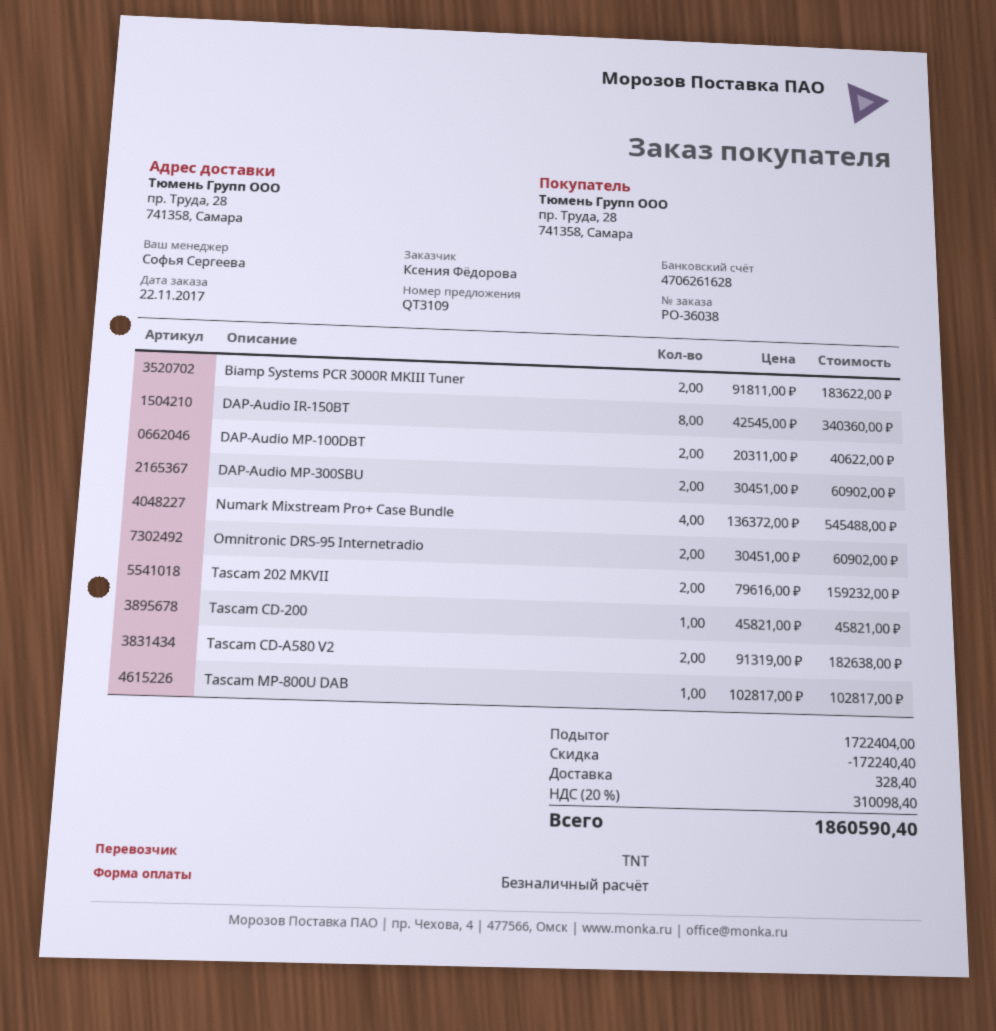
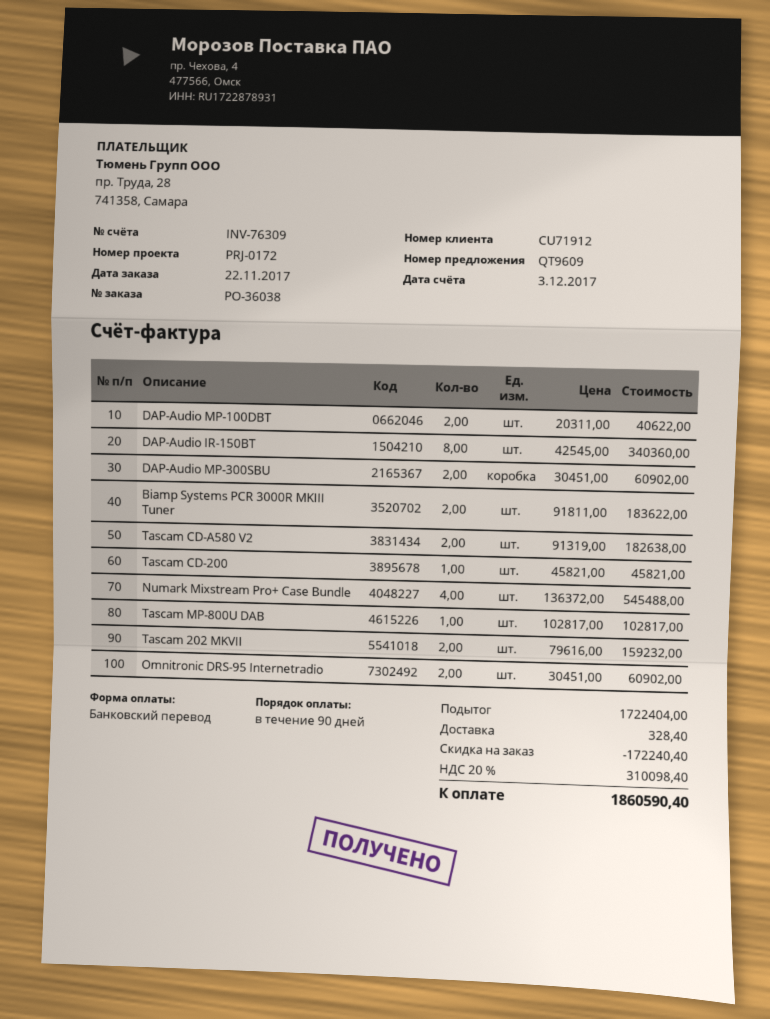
quote number: QT3109 -> QT9609

